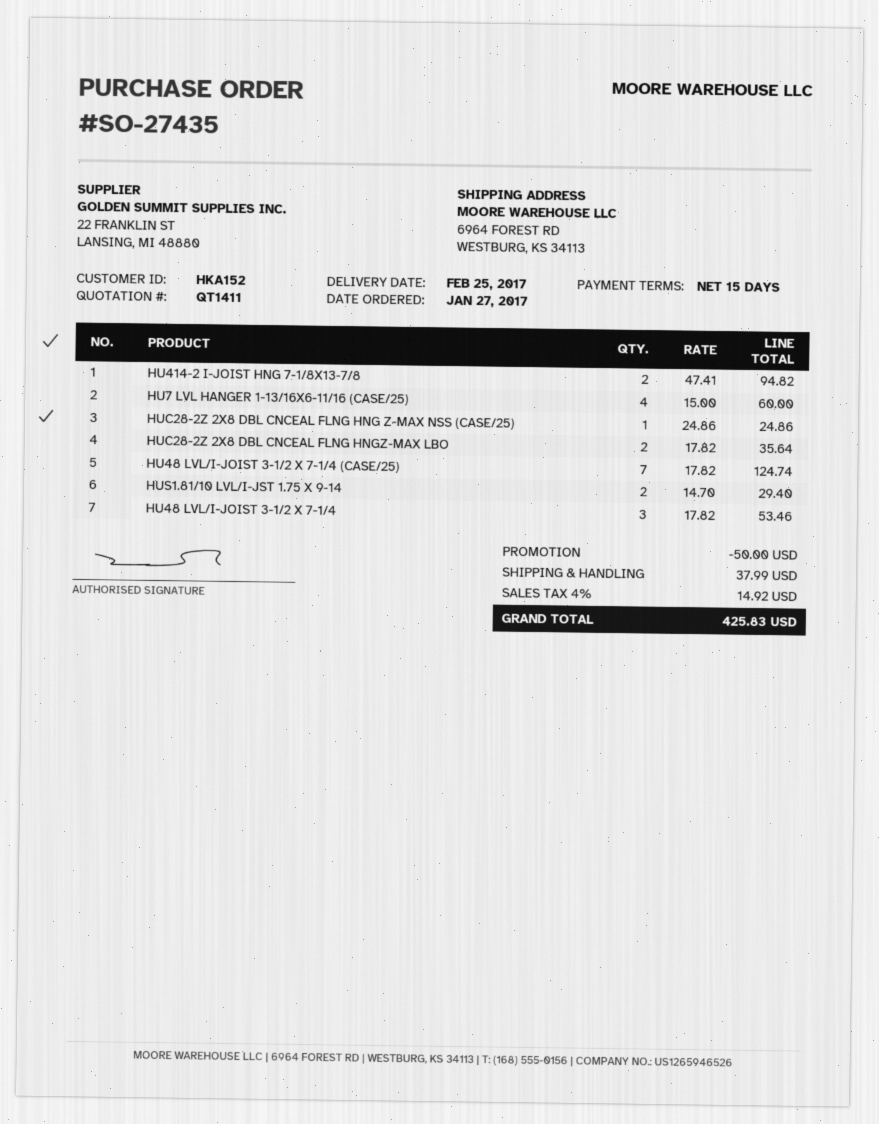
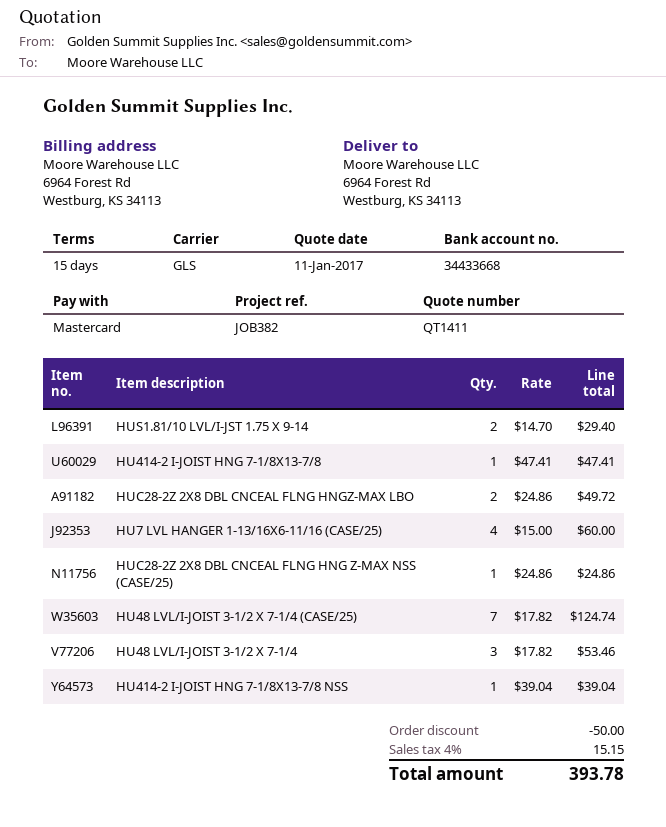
HU414-2 I-JOIST HNG 7-1/8X13-7/8: 2 x 47.41 = 94.82 -> 1 x 47.41 = 47.41
HUC28-2Z 2X8 DBL CNCEAL FLNG HNGZ-MAX LBO: 2 x 17.82 = 35.64 -> 2 x 24.86 = 49.72
HU414-2 I-JOIST HNG 7-1/8X13-7/8 NSS: none -> 1 x 39.04 = 39.04
shipping: 37.99 -> none
tax: 4% = 14.92 -> 4% = 15.15
total: 425.83 -> 393.78

